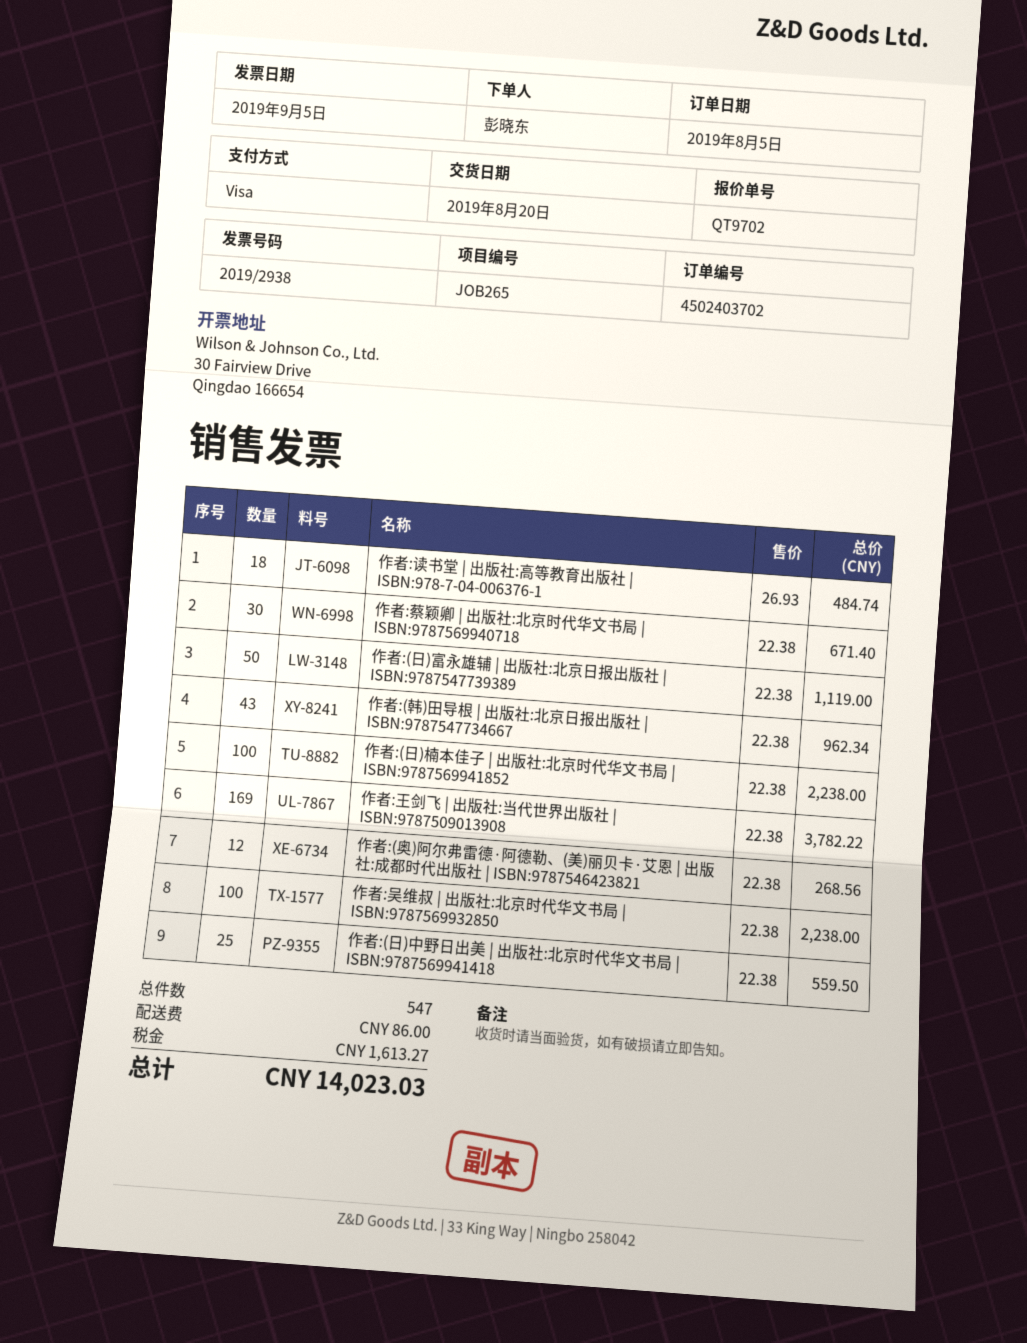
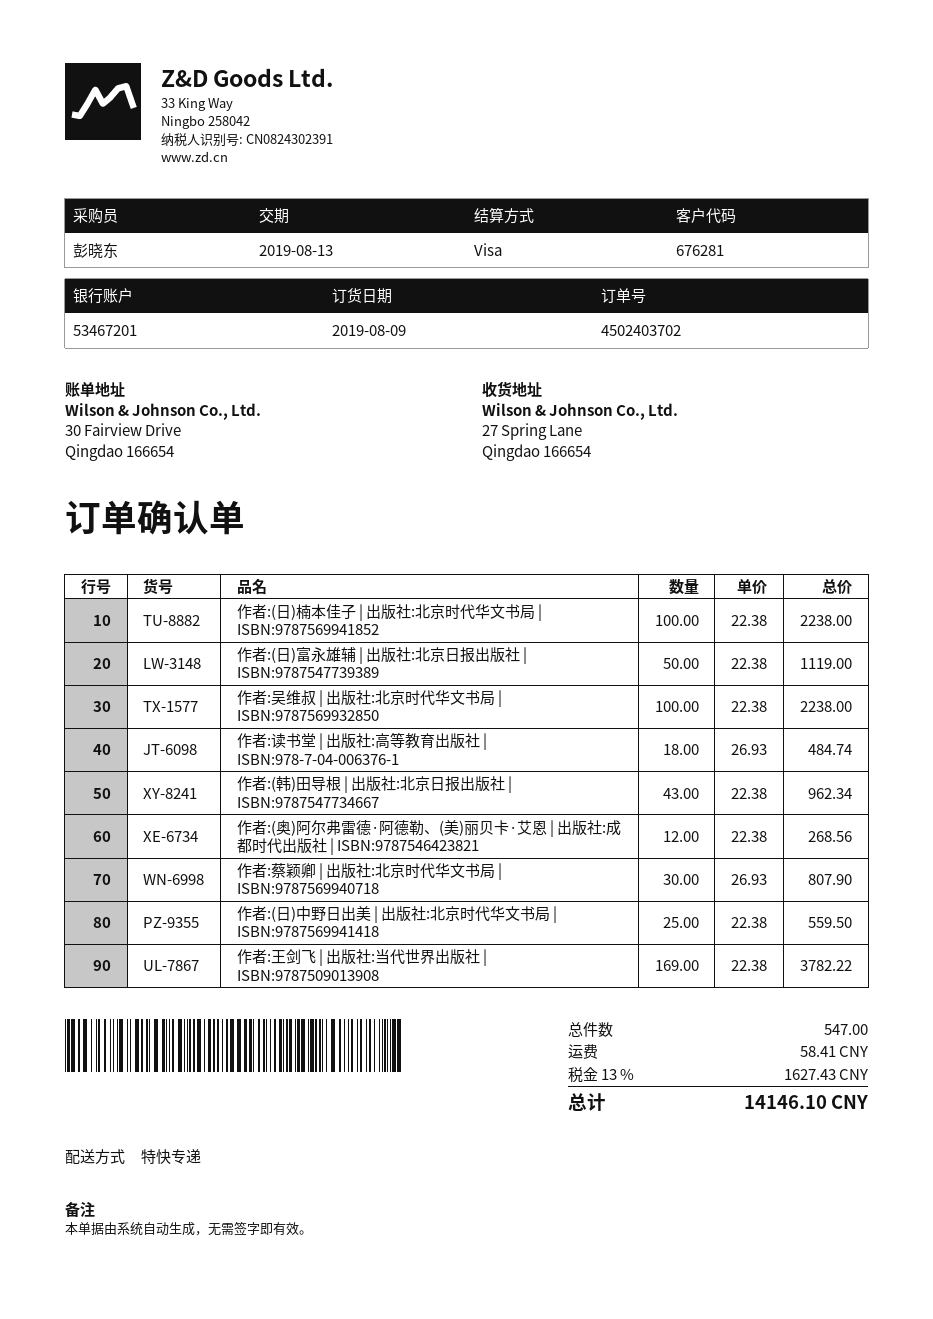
order date: 2019-08-05 -> 2019-08-09
delivery date: 2019-08-20 -> 2019-08-13
作者:蔡颖卿 | 出版社:北京时代华文书局 | ISBN:9787569940718: 30 x 22.38 = 671.40 -> 30 x 26.93 = 807.90
shipping: 86.00 -> 58.41
tax: 1613.27 -> 1627.43
total: 14023.03 -> 14146.10

